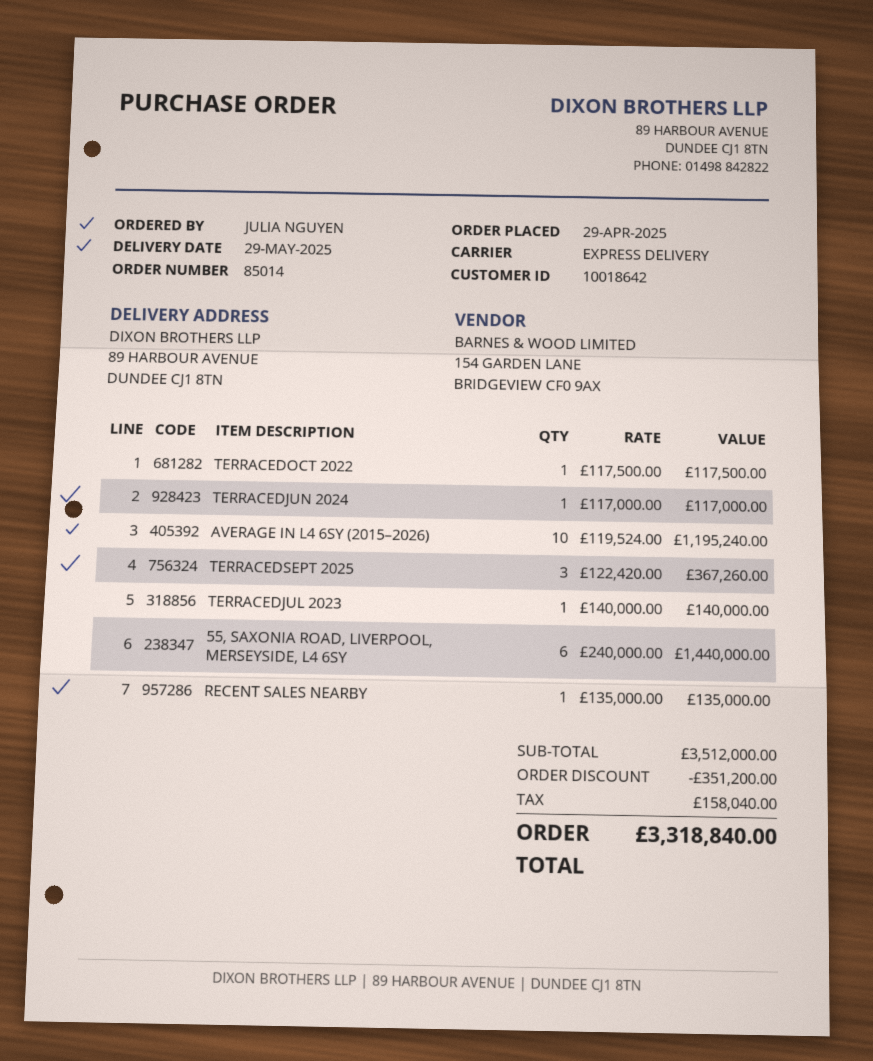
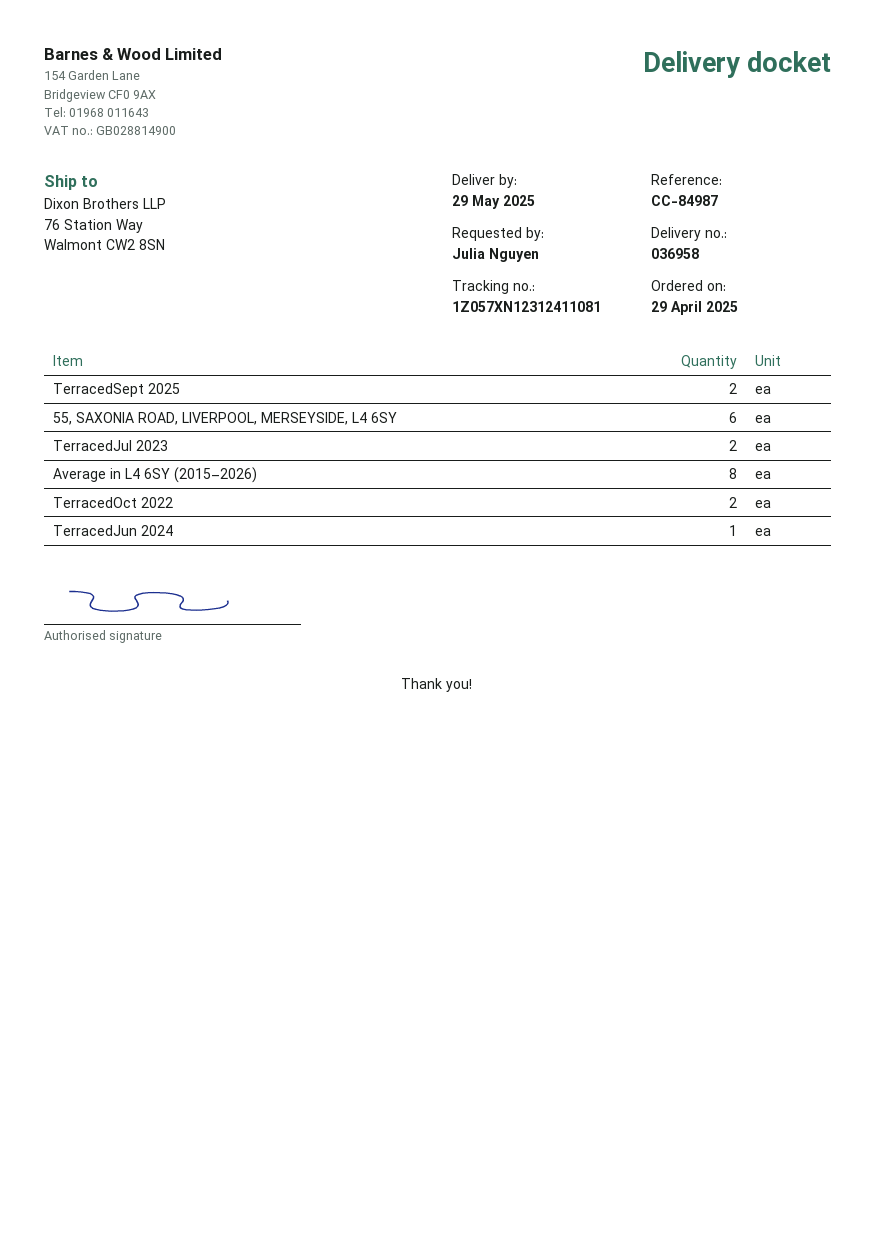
ship to: 89 HARBOUR AVENUE, DUNDEE CJ1 8TN -> 76 Station Way, Walmont CW2 8SN
TERRACEDOCT 2022: 1 -> 2
AVERAGE IN L4 6SY (2015–2026): 10 -> 8
TERRACEDSEPT 2025: 3 -> 2
TERRACEDJUL 2023: 1 -> 2
RECENT SALES NEARBY: 1 -> none

